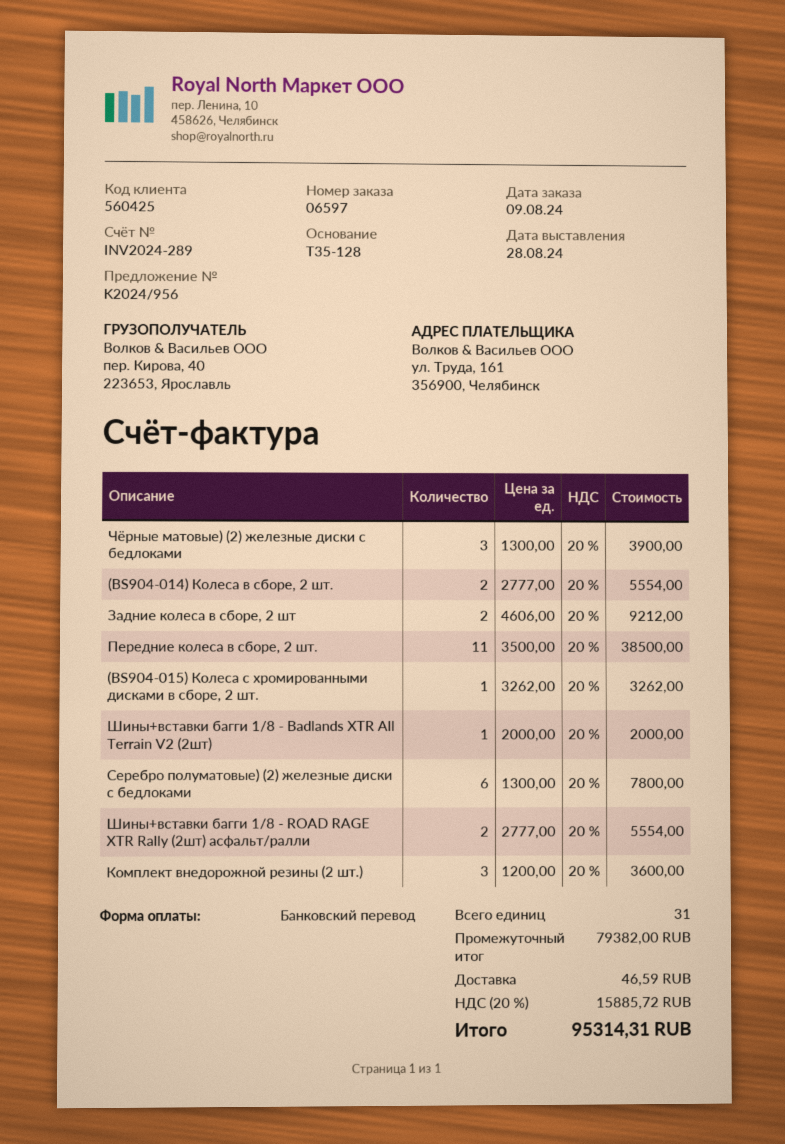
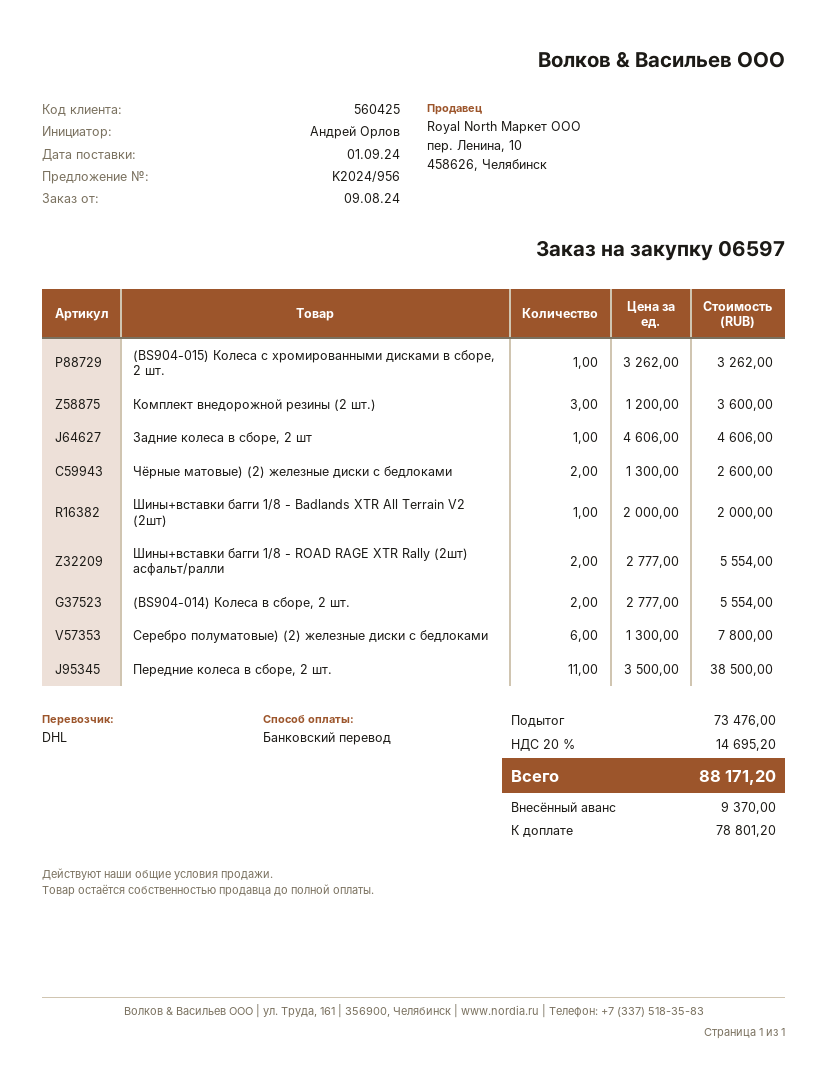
Чёрные матовые) (2) железные диски с бедлоками: 3 x 1300.00 = 3900.00 -> 2 x 1300.00 = 2600.00
Задние колеса в сборе, 2 шт: 2 x 4606.00 = 9212.00 -> 1 x 4606.00 = 4606.00
subtotal: 79382.00 -> 73476.00
shipping: 46.59 -> none
tax: 20% = 15885.72 -> 20% = 14695.20
total: 95314.31 -> 88171.20

